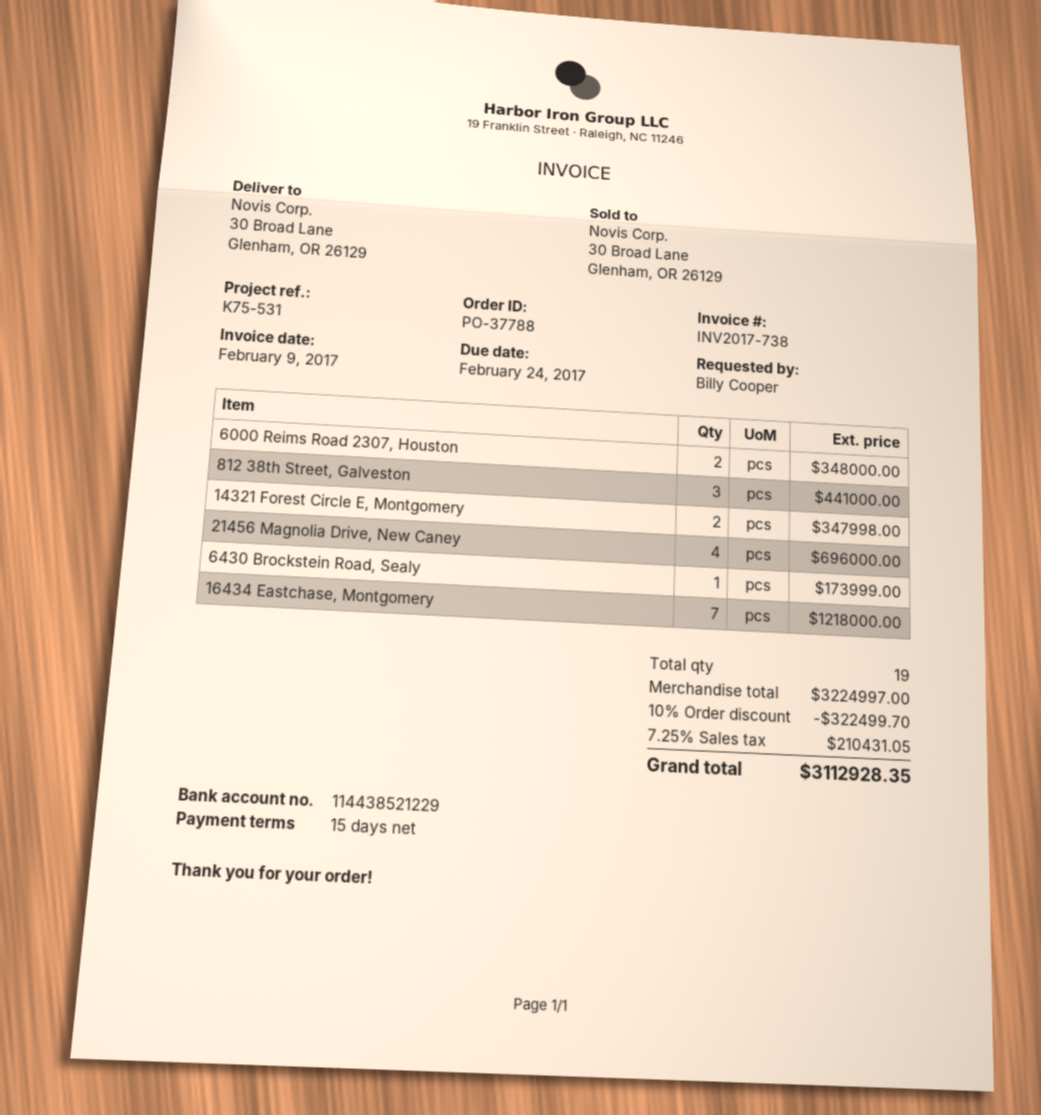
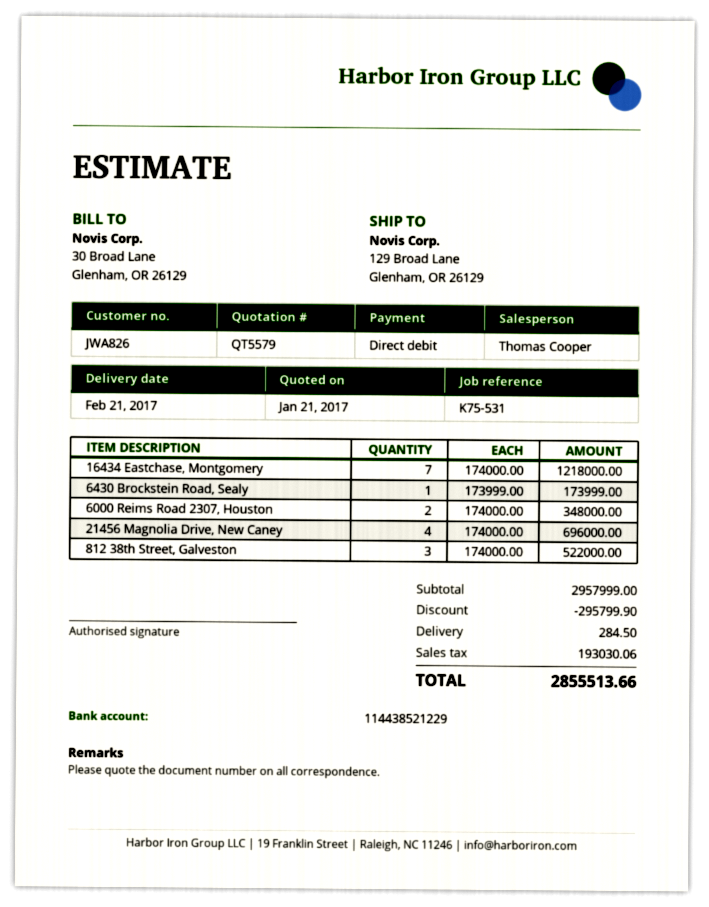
ship to: 30 Broad Lane, Glenham, OR 26129 -> 129 Broad Lane, Glenham, OR 26129
812 38th Street, Galveston: 3 for 441000.00 -> 3 for 522000.00
14321 Forest Circle E, Montgomery: 2 for 347998.00 -> none
subtotal: 3224997.00 -> 2957999.00
discount: 322499.70 -> 295799.90
shipping: none -> 284.50
tax: 210431.05 -> 193030.06
total: 3112928.35 -> 2855513.66

